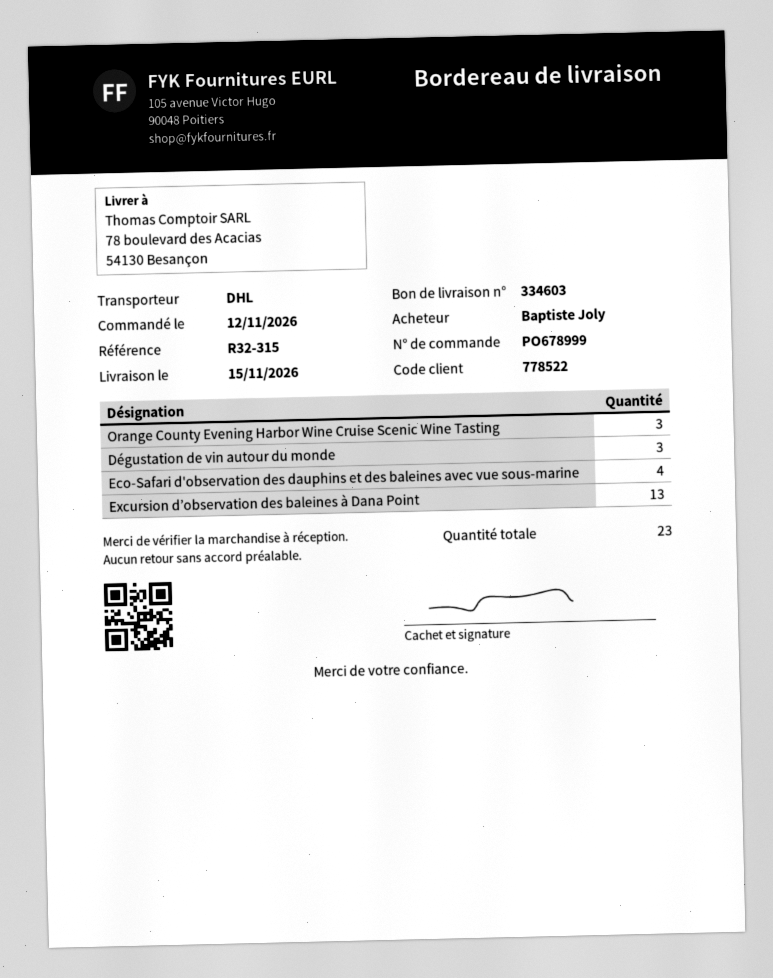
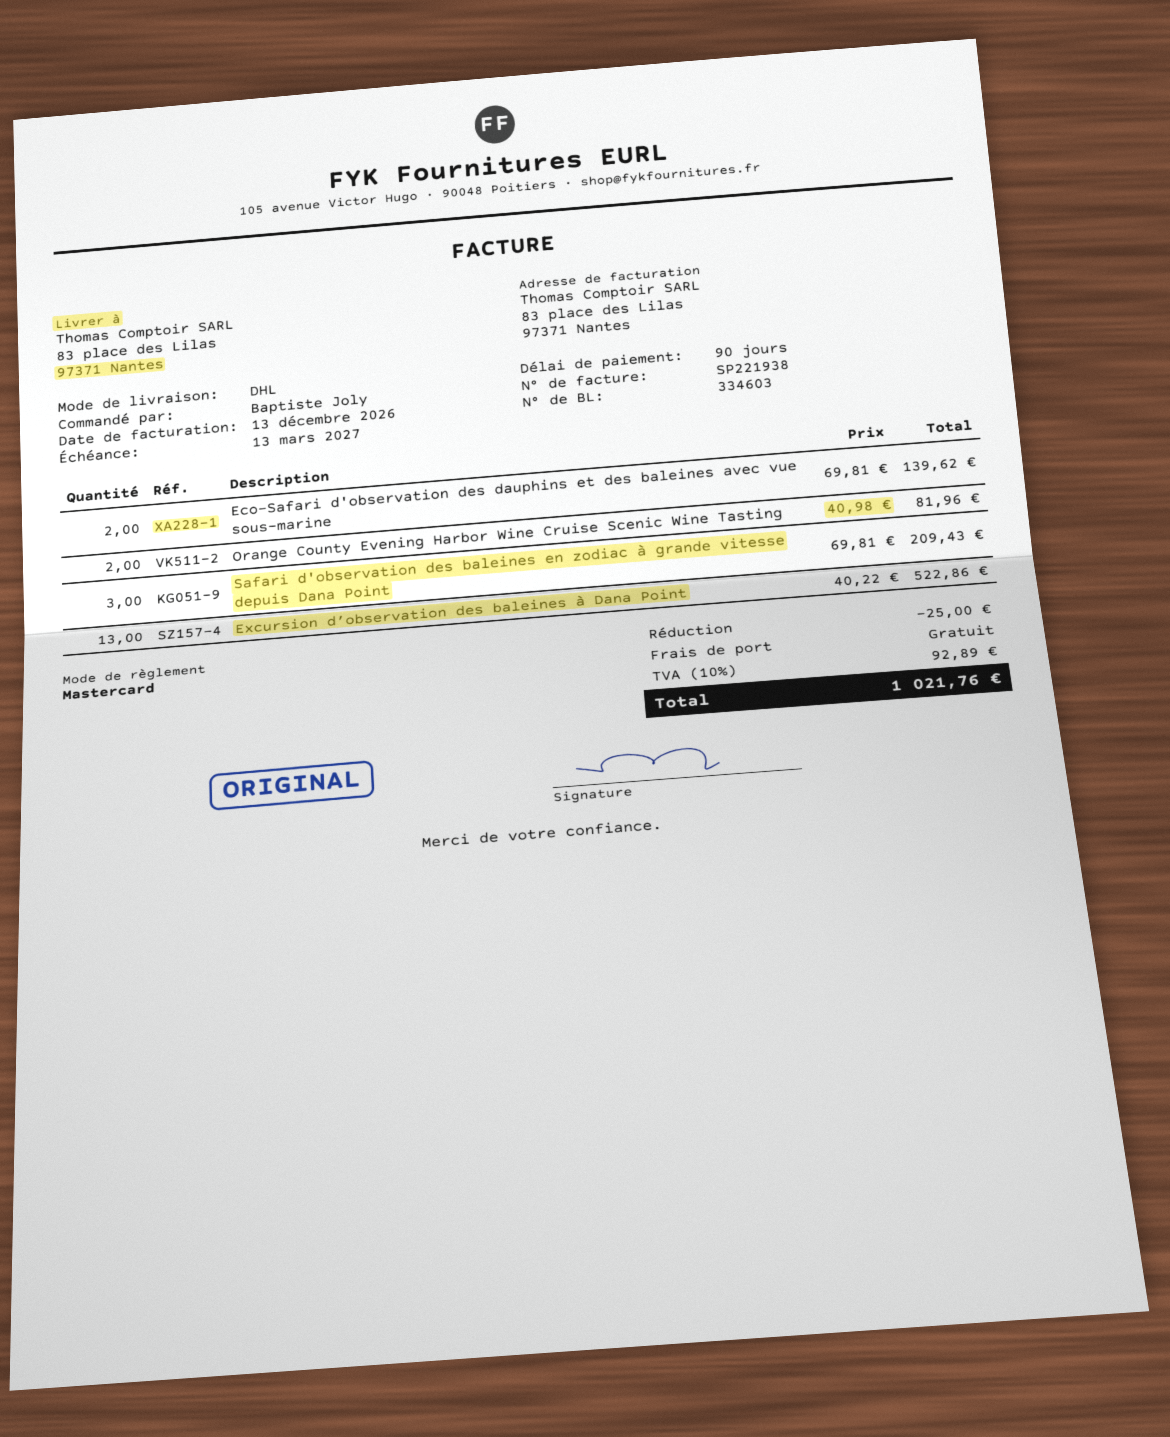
ship to: 78 boulevard des Acacias, 54130 Besançon -> 83 place des Lilas, 97371 Nantes
Orange County Evening Harbor Wine Cruise Scenic Wine Tasting: 3 -> 2
Dégustation de vin autour du monde: 3 -> none
Eco-Safari d'observation des dauphins et des baleines avec vue sous-marine: 4 -> 2
Safari d'observation des baleines en zodiac à grande vitesse depuis Dana Point: none -> 3

